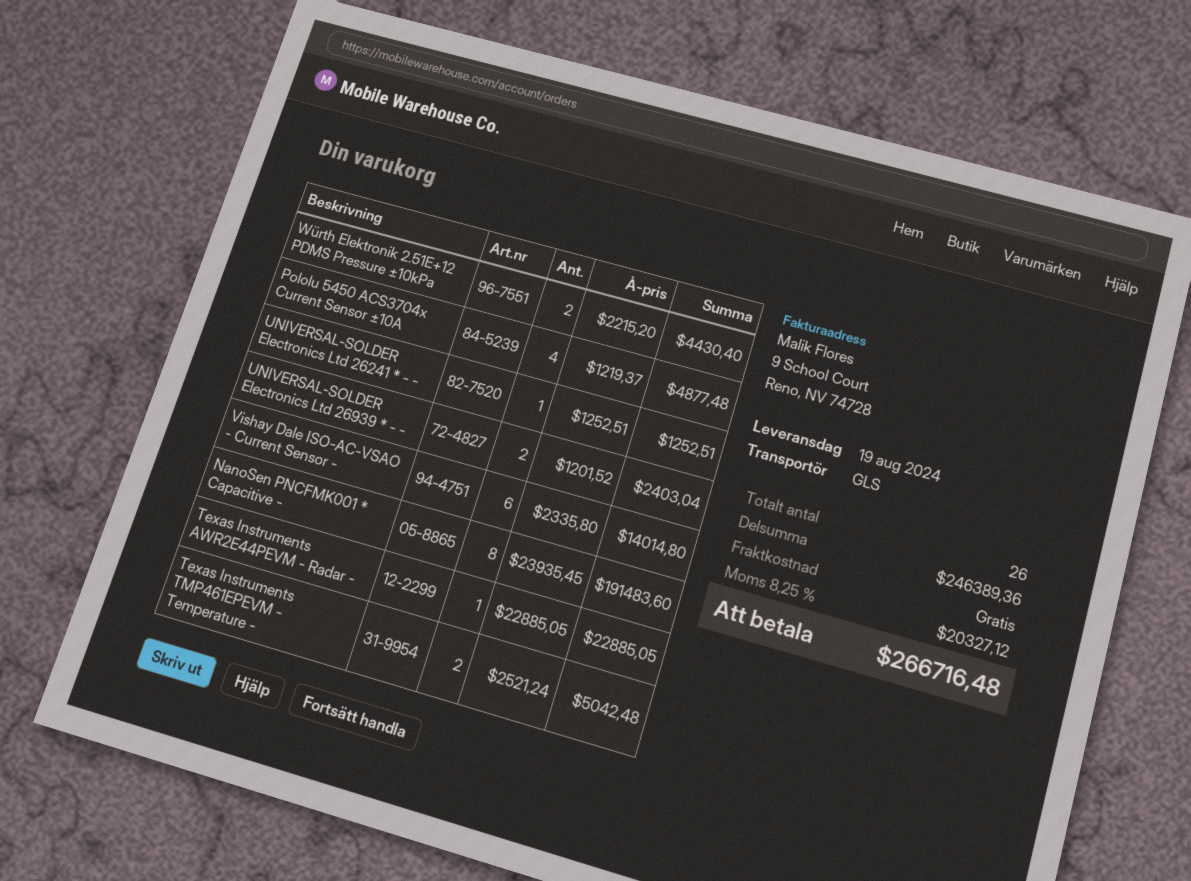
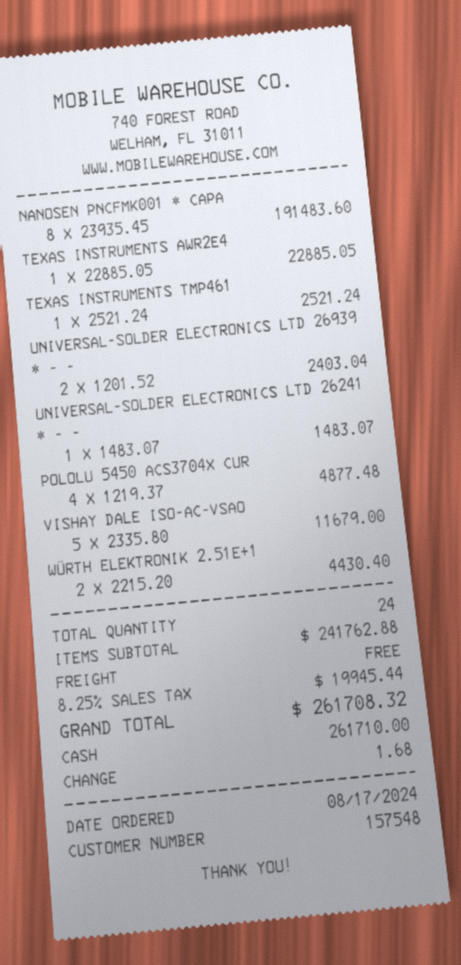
UNIVERSAL-SOLDER Electronics Ltd 26241 * - -: 1 x 1252.51 = 1252.51 -> 1 x 1483.07 = 1483.07
Vishay Dale ISO-AC-VSAO - Current Sensor -: 6 x 2335.80 = 14014.80 -> 5 x 2335.80 = 11679.00
Texas Instruments TMP461EPEVM - Temperature -: 2 x 2521.24 = 5042.48 -> 1 x 2521.24 = 2521.24
total quantity: 26 -> 24
subtotal: 246389.36 -> 241762.88
tax: 8.25% = 20327.12 -> 8.25% = 19945.44
total: 266716.48 -> 261708.32

